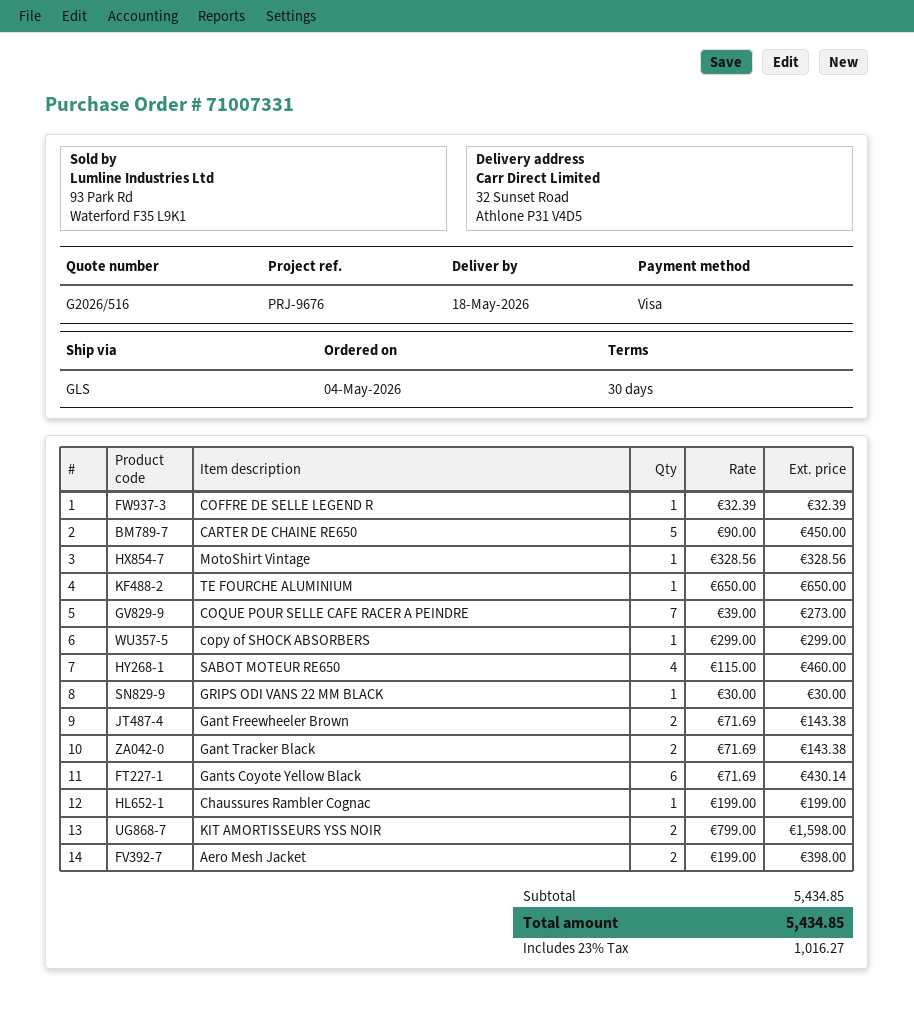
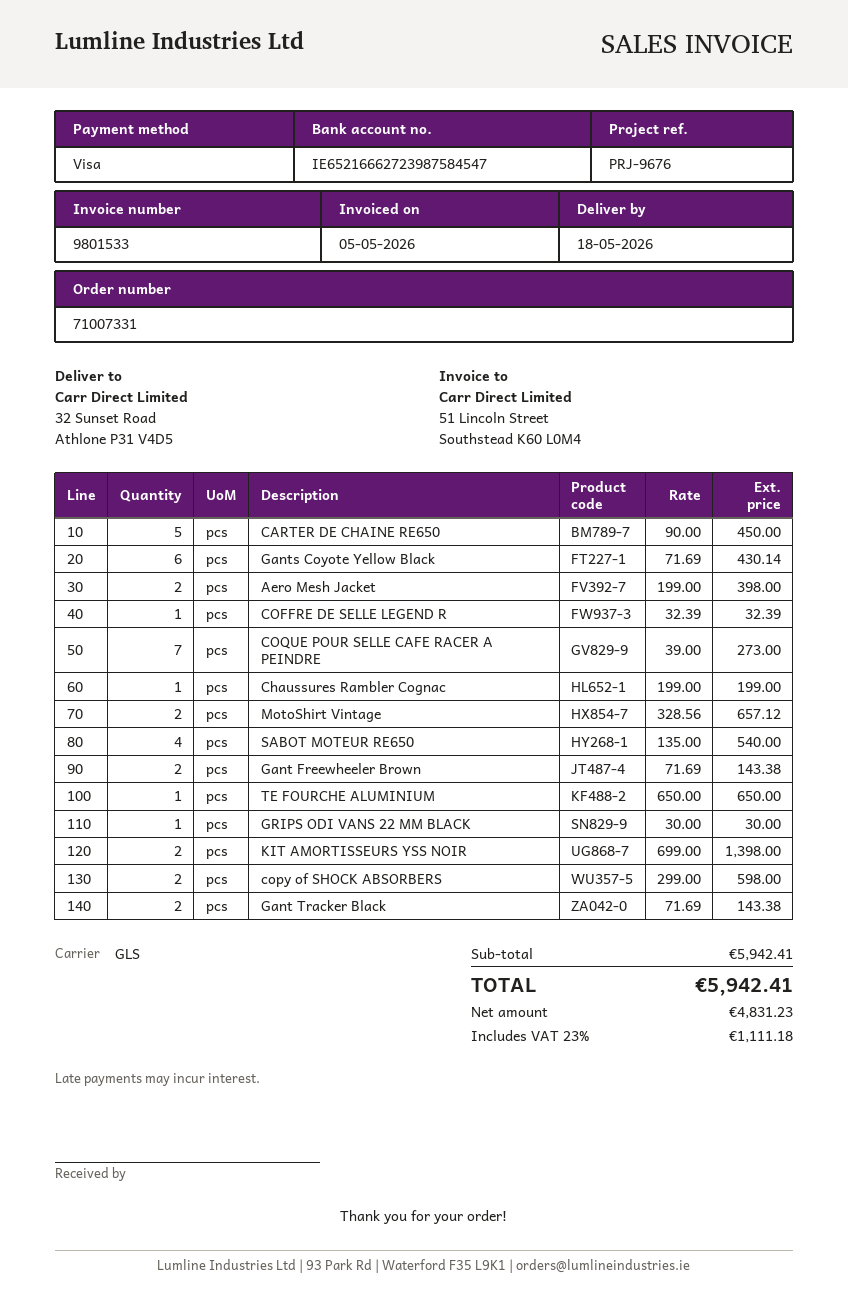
MotoShirt Vintage: 1 x 328.56 = 328.56 -> 2 x 328.56 = 657.12
copy of SHOCK ABSORBERS: 1 x 299.00 = 299.00 -> 2 x 299.00 = 598.00
SABOT MOTEUR RE650: 4 x 115.00 = 460.00 -> 4 x 135.00 = 540.00
KIT AMORTISSEURS YSS NOIR: 2 x 799.00 = 1598.00 -> 2 x 699.00 = 1398.00
subtotal: 5434.85 -> 5942.41
tax: 23% = 1016.27 -> 23% = 1111.18
total: 5434.85 -> 5942.41

